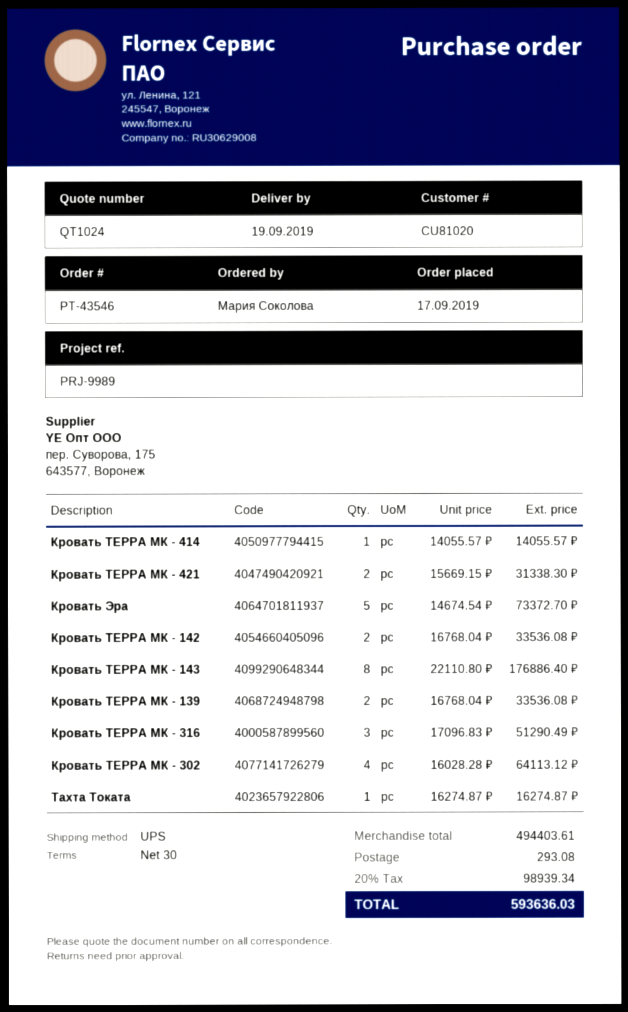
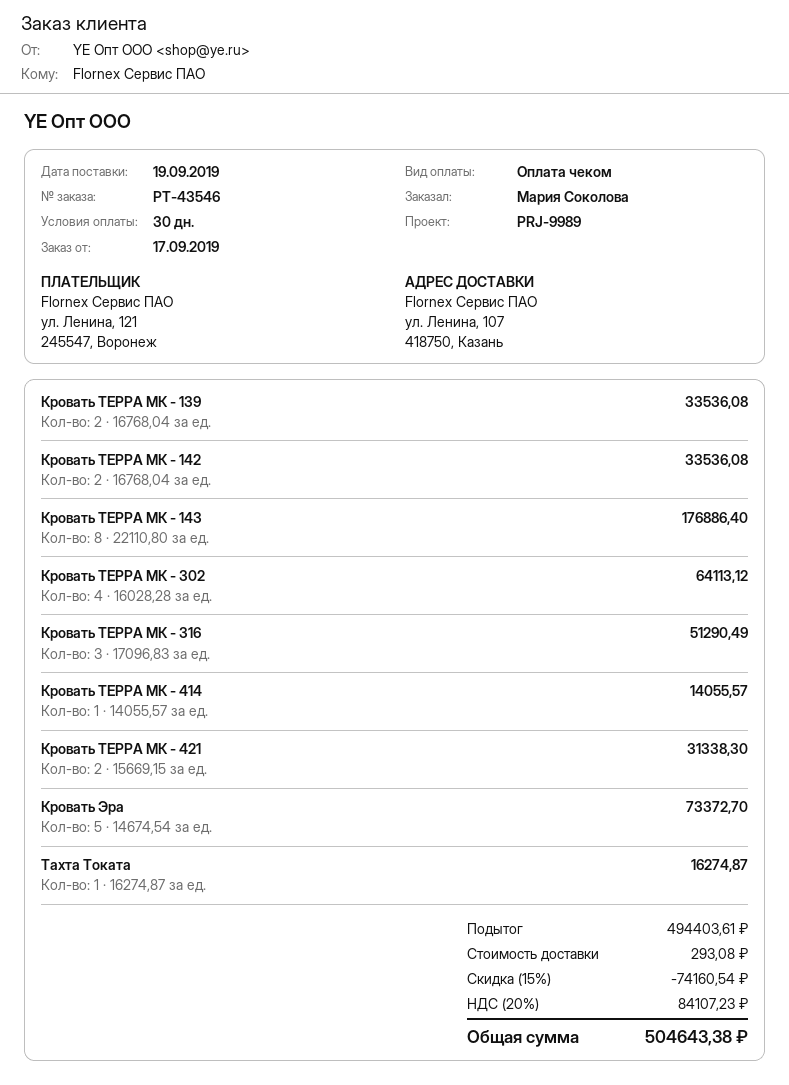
discount: none -> 15% = 74160.54
tax: 20% = 98939.34 -> 20% = 84107.23
total: 593636.03 -> 504643.38

